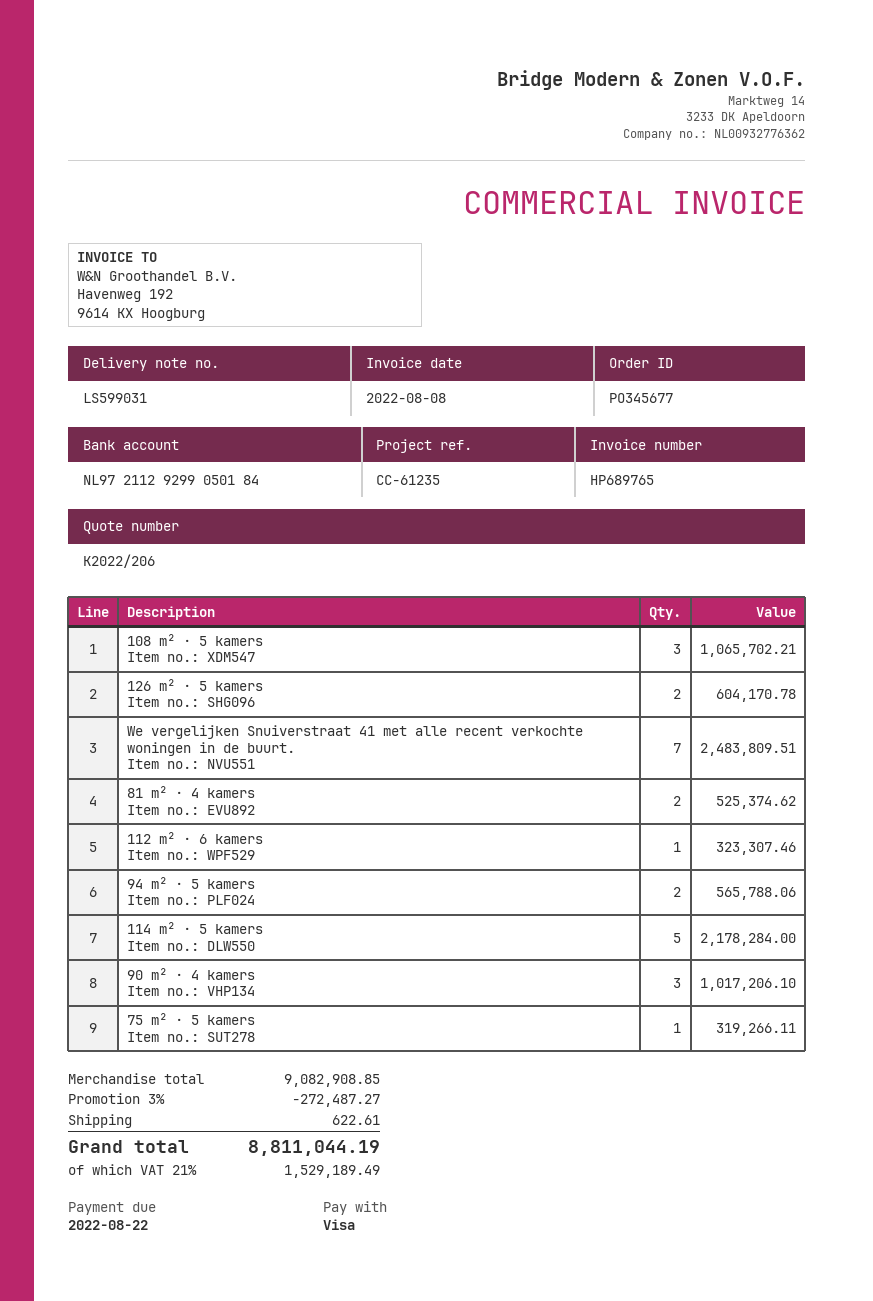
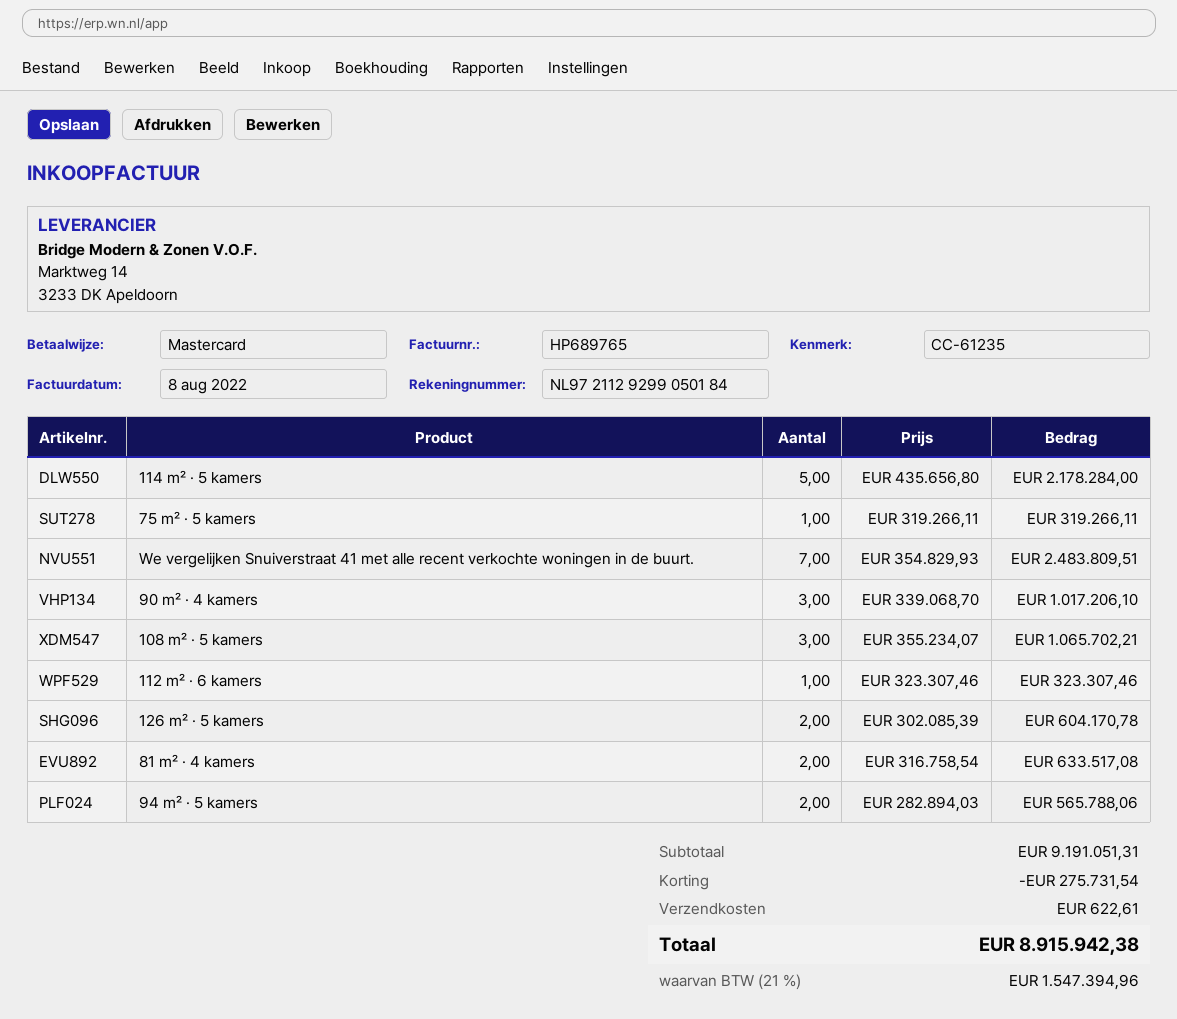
payment method: Visa -> Mastercard
81 m² · 4 kamers: 2 for 525374.62 -> 2 for 633517.08
subtotal: 9082908.85 -> 9191051.31
discount: 272487.27 -> 275731.54
tax: 21% = 1529189.49 -> 21% = 1547394.96
total: 8811044.19 -> 8915942.38

